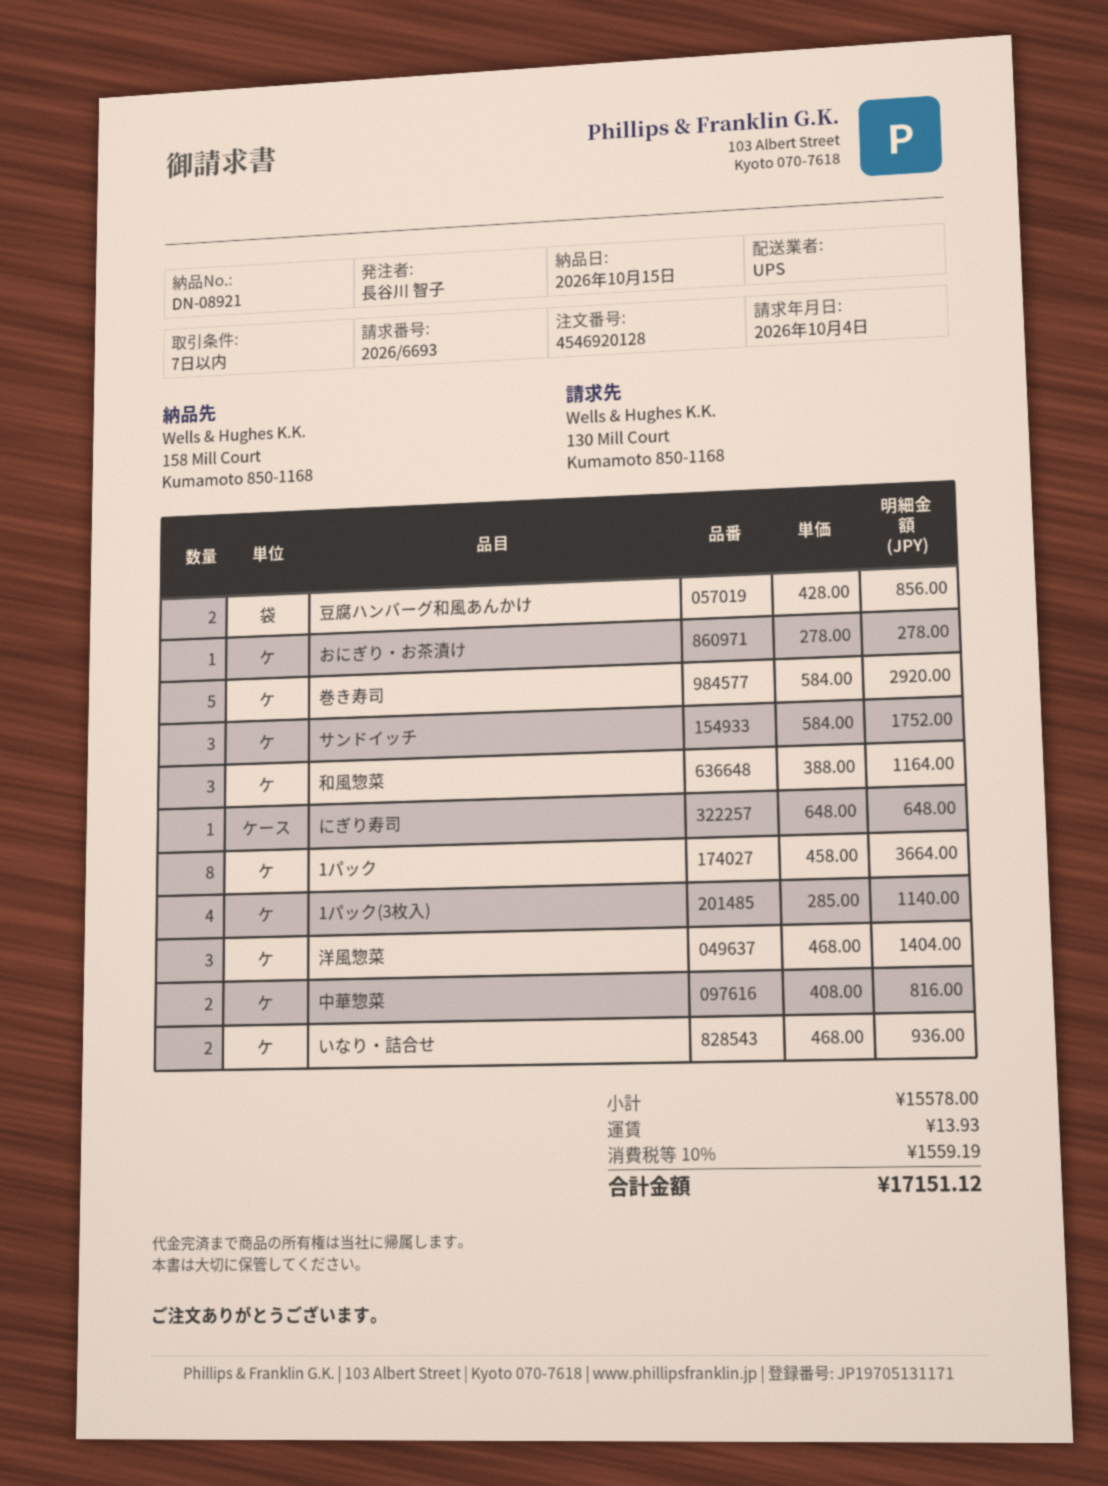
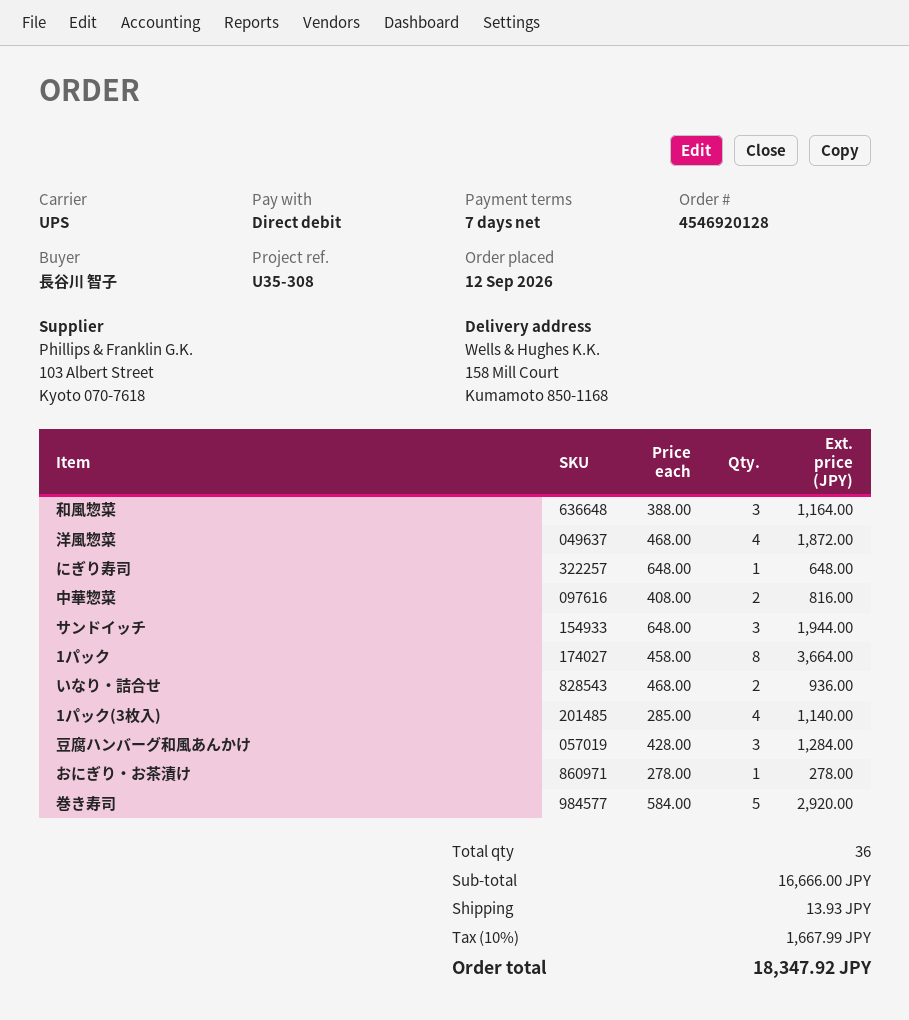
豆腐ハンバーグ和風あんかけ: 2 x 428.00 = 856.00 -> 3 x 428.00 = 1284.00
サンドイッチ: 3 x 584.00 = 1752.00 -> 3 x 648.00 = 1944.00
洋風惣菜: 3 x 468.00 = 1404.00 -> 4 x 468.00 = 1872.00
subtotal: 15578.00 -> 16666.00
tax: 10% = 1559.19 -> 10% = 1667.99
total: 17151.12 -> 18347.92

